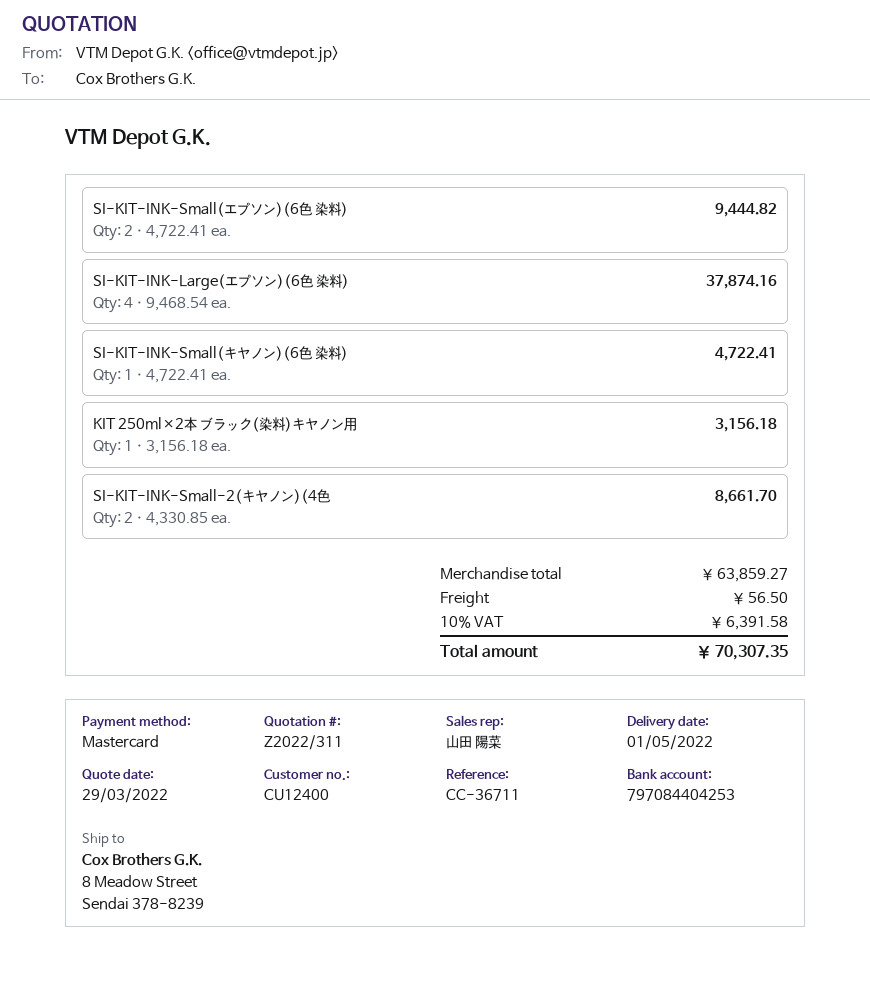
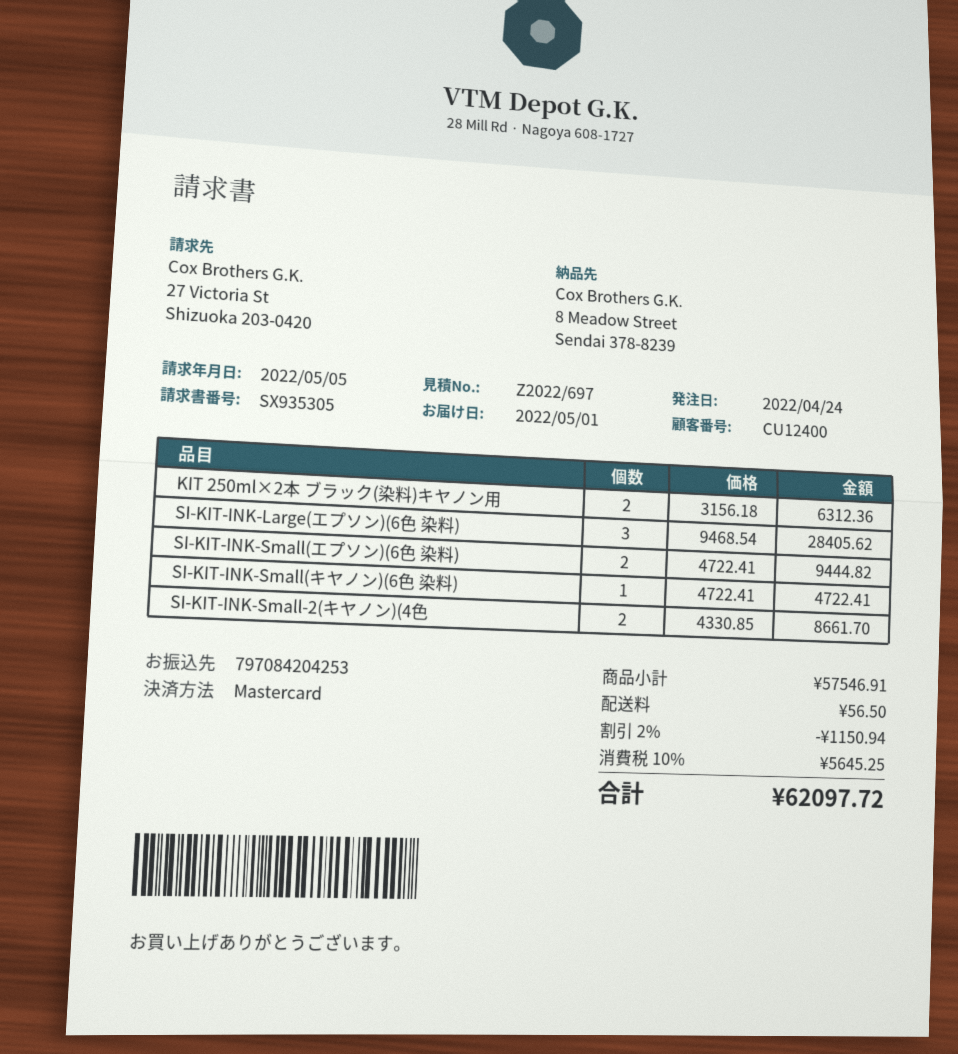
quote number: Z2022/311 -> Z2022/697
bank account: 797084404253 -> 797084204253
SI-KIT-INK-Large(エプソン)(6色 染料): 4 x 9468.54 = 37874.16 -> 3 x 9468.54 = 28405.62
KIT 250ml×2本 ブラック(染料)キヤノン用: 1 x 3156.18 = 3156.18 -> 2 x 3156.18 = 6312.36
subtotal: 63859.27 -> 57546.91
discount: none -> 2% = 1150.94
tax: 10% = 6391.58 -> 10% = 5645.25
total: 70307.35 -> 62097.72

